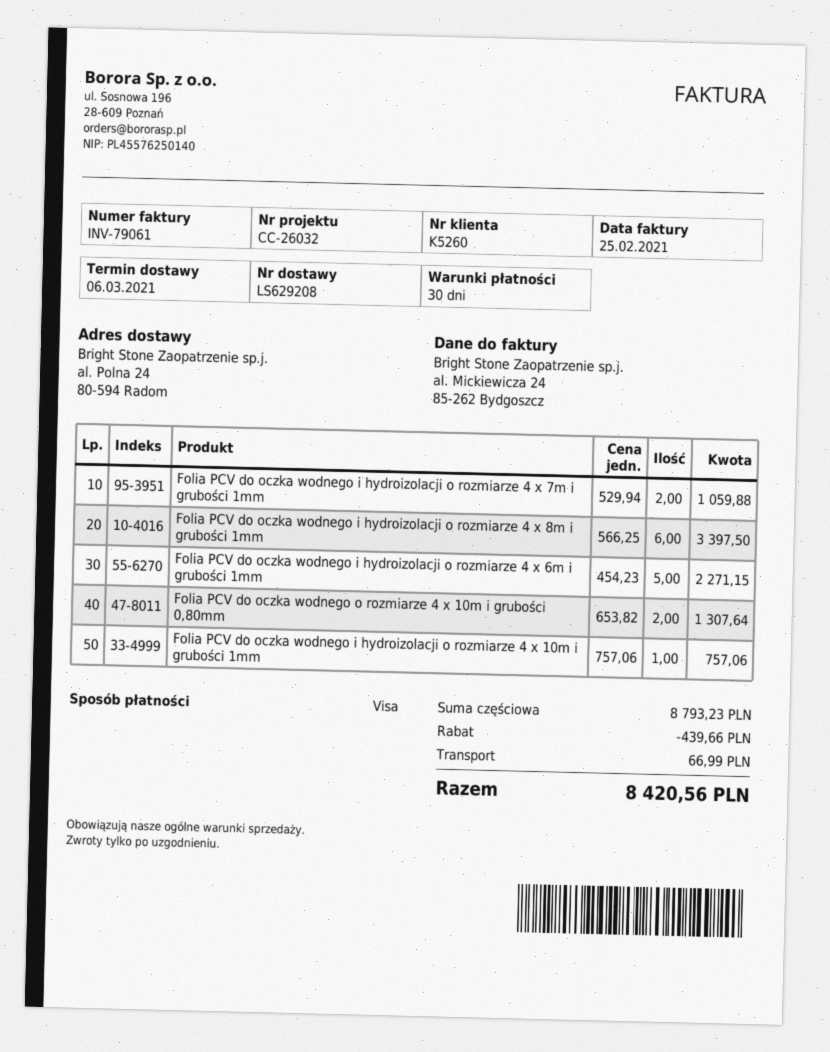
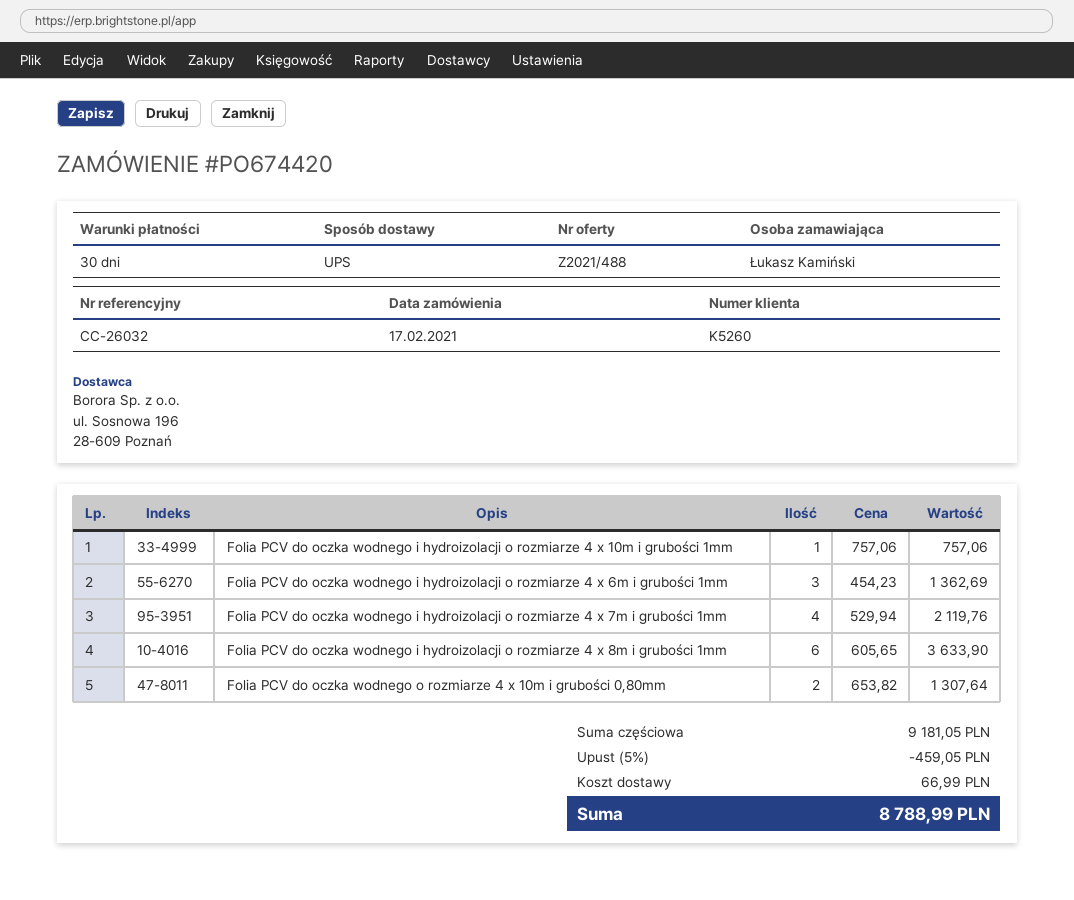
Folia PCV do oczka wodnego i hydroizolacji o rozmiarze 4 x 7m i grubości 1mm: 2 x 529.94 = 1059.88 -> 4 x 529.94 = 2119.76
Folia PCV do oczka wodnego i hydroizolacji o rozmiarze 4 x 8m i grubości 1mm: 6 x 566.25 = 3397.50 -> 6 x 605.65 = 3633.90
Folia PCV do oczka wodnego i hydroizolacji o rozmiarze 4 x 6m i grubości 1mm: 5 x 454.23 = 2271.15 -> 3 x 454.23 = 1362.69
subtotal: 8793.23 -> 9181.05
discount: 439.66 -> 459.05
total: 8420.56 -> 8788.99

